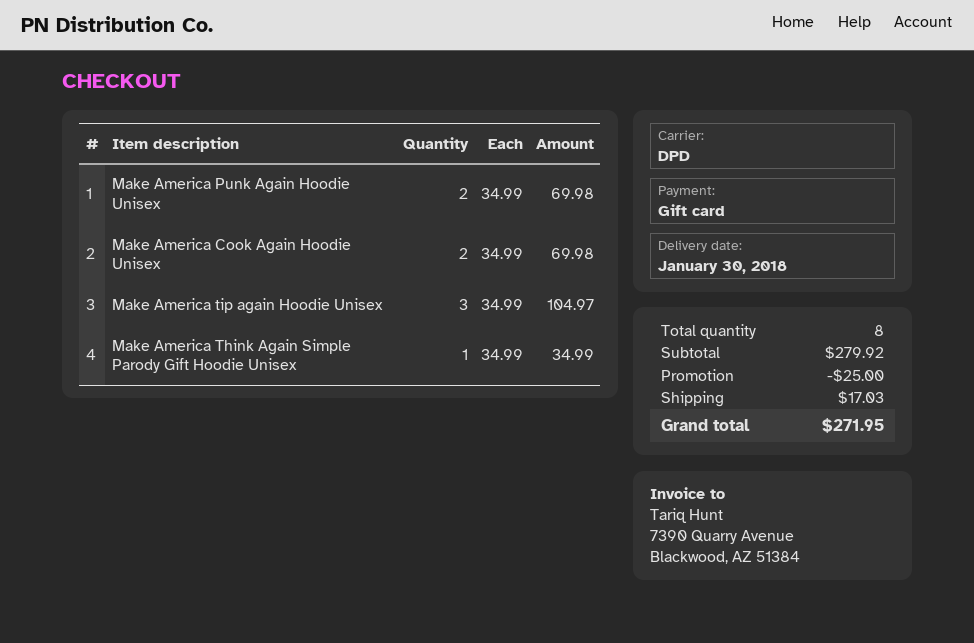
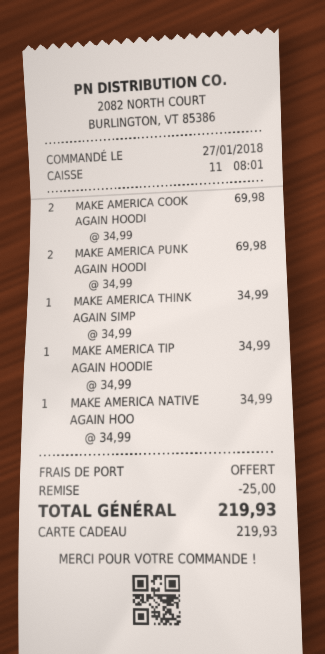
Make America tip again Hoodie Unisex: 3 x 34.99 = 104.97 -> 1 x 34.99 = 34.99
MAKE AMERICA NATIVE AGAIN HOO: none -> 1 x 34.99 = 34.99
shipping: 17.03 -> 0.00
total: 271.95 -> 219.93

